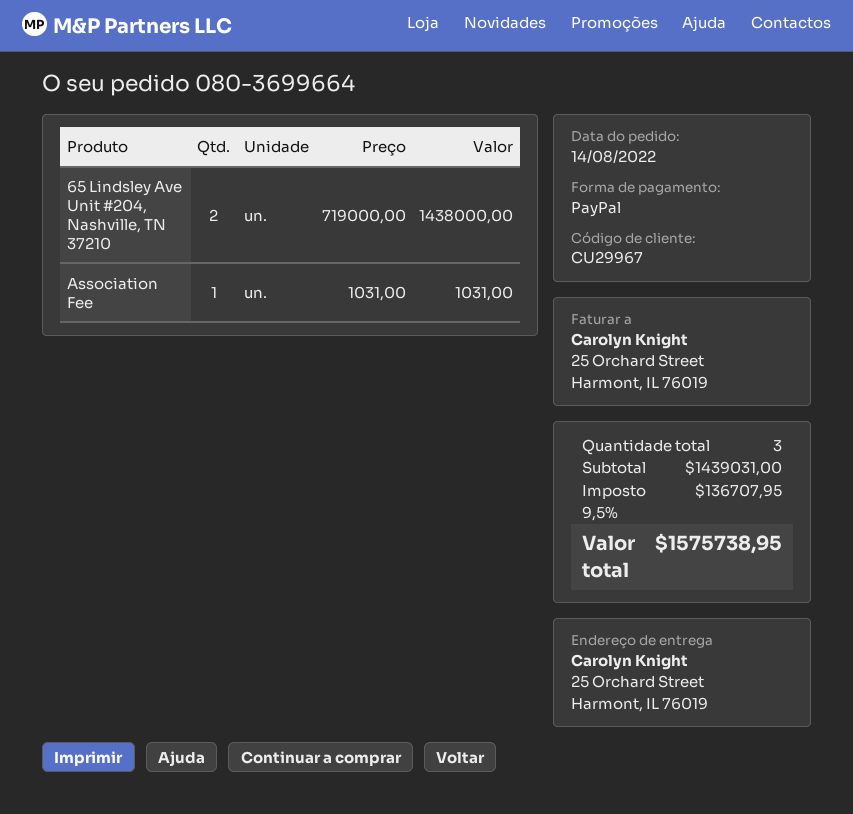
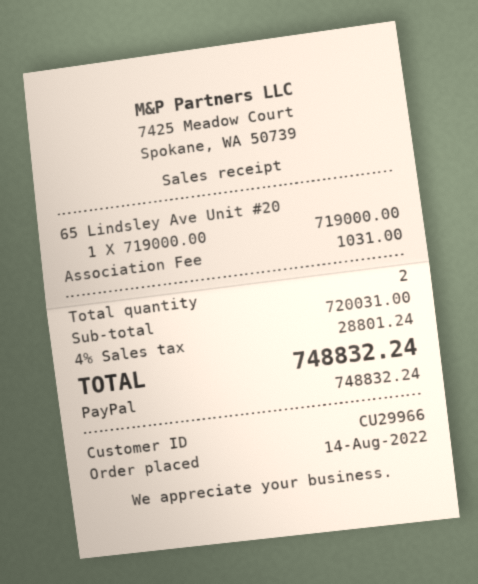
customer number: CU29967 -> CU29966
65 Lindsley Ave Unit #204, Nashville, TN 37210: 2 x 719000.00 = 1438000.00 -> 1 x 719000.00 = 719000.00
total quantity: 3 -> 2
subtotal: 1439031.00 -> 720031.00
tax: 9.5% = 136707.95 -> 4% = 28801.24
total: 1575738.95 -> 748832.24

